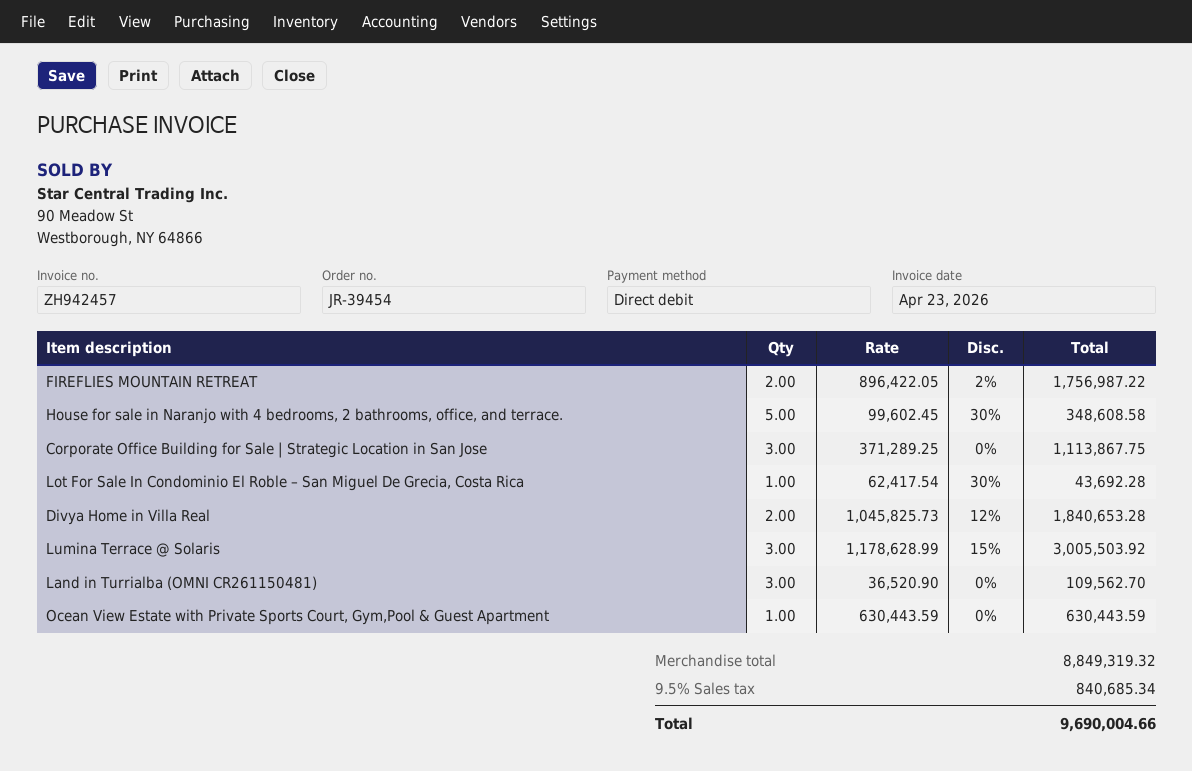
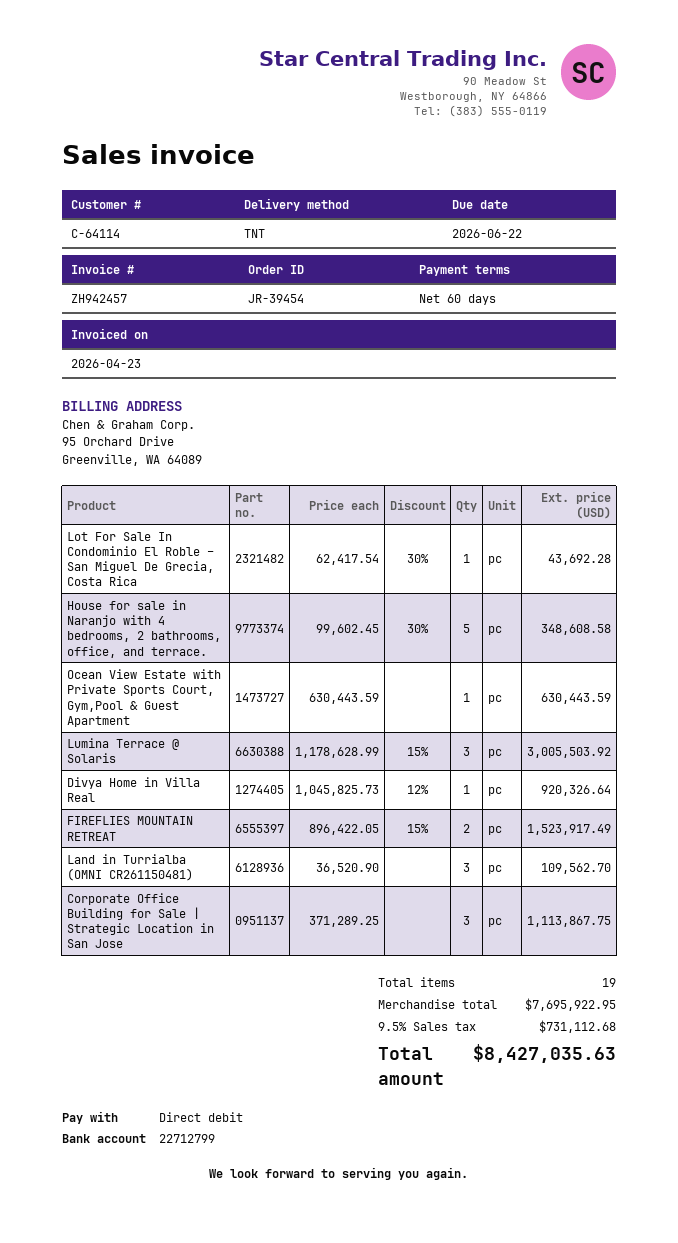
FIREFLIES MOUNTAIN RETREAT: 2 x 896422.05 - 2% = 1756987.22 -> 2 x 896422.05 - 15% = 1523917.49
Divya Home in Villa Real: 2 x 1045825.73 - 12% = 1840653.28 -> 1 x 1045825.73 - 12% = 920326.64
subtotal: 8849319.32 -> 7695922.95
tax: 9.5% = 840685.34 -> 9.5% = 731112.68
total: 9690004.66 -> 8427035.63

